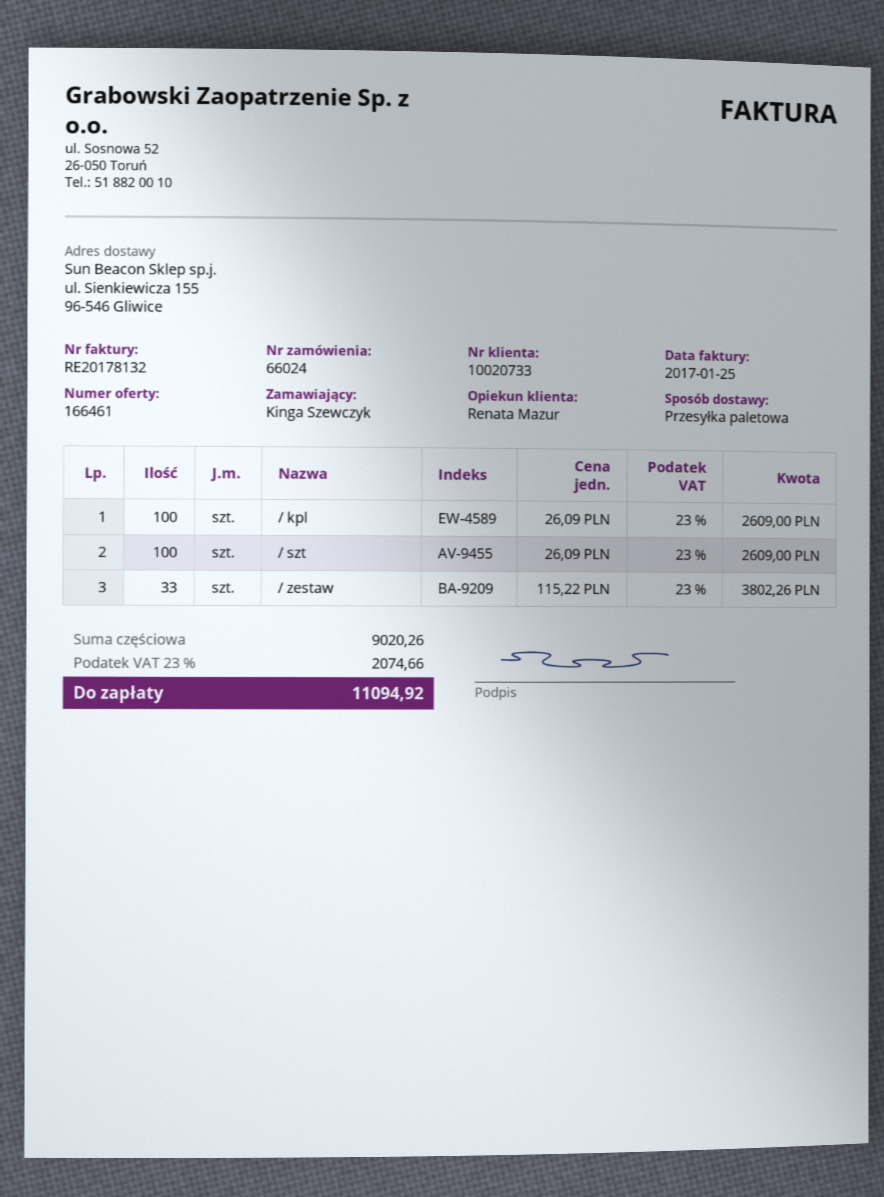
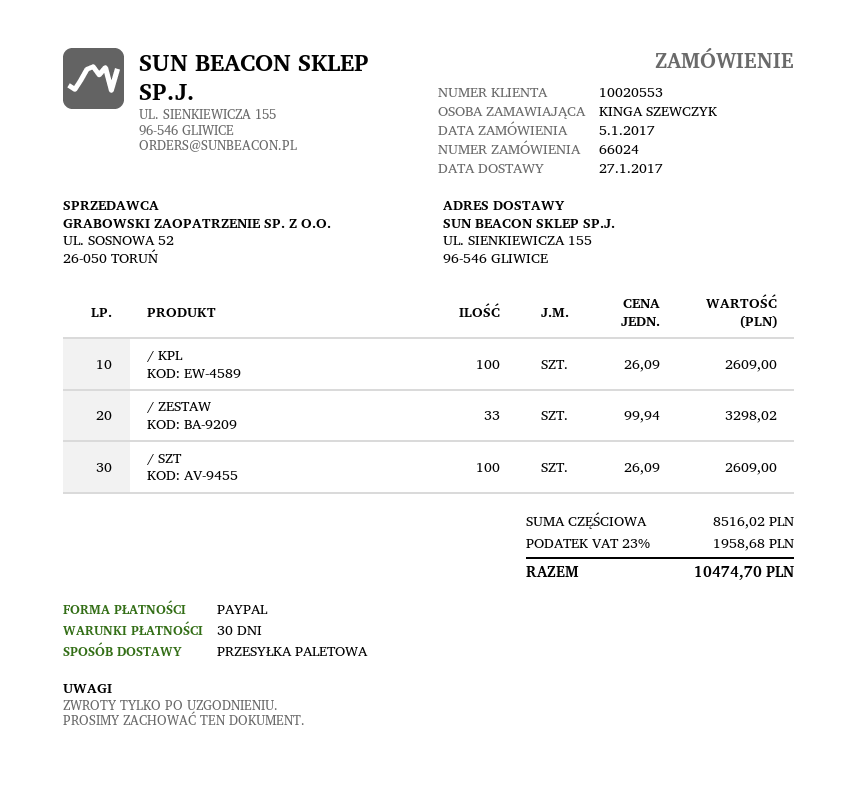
customer number: 10020733 -> 10020553
/ zestaw: 33 x 115.22 = 3802.26 -> 33 x 99.94 = 3298.02
subtotal: 9020.26 -> 8516.02
tax: 23% = 2074.66 -> 23% = 1958.68
total: 11094.92 -> 10474.70

